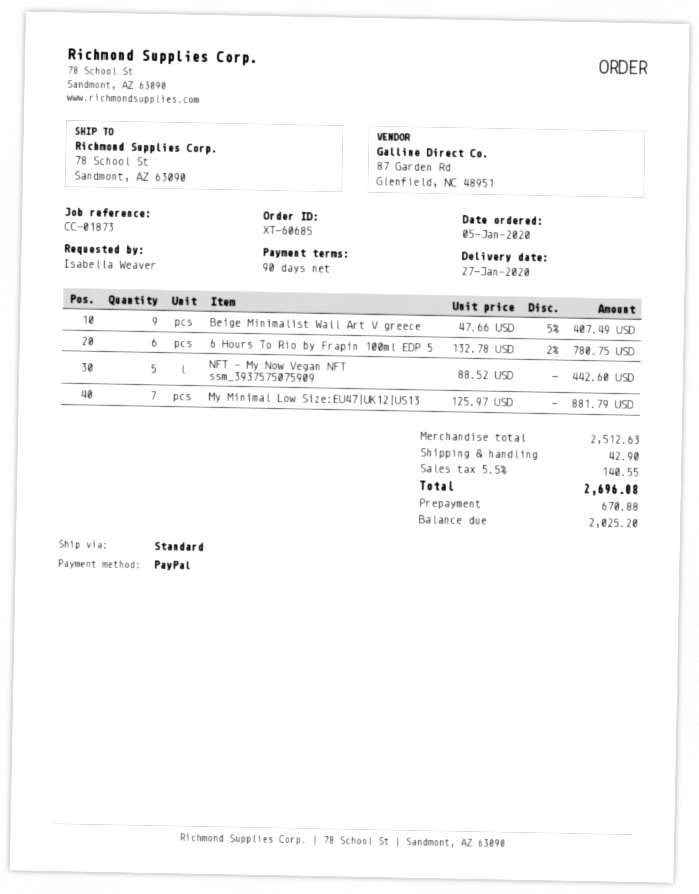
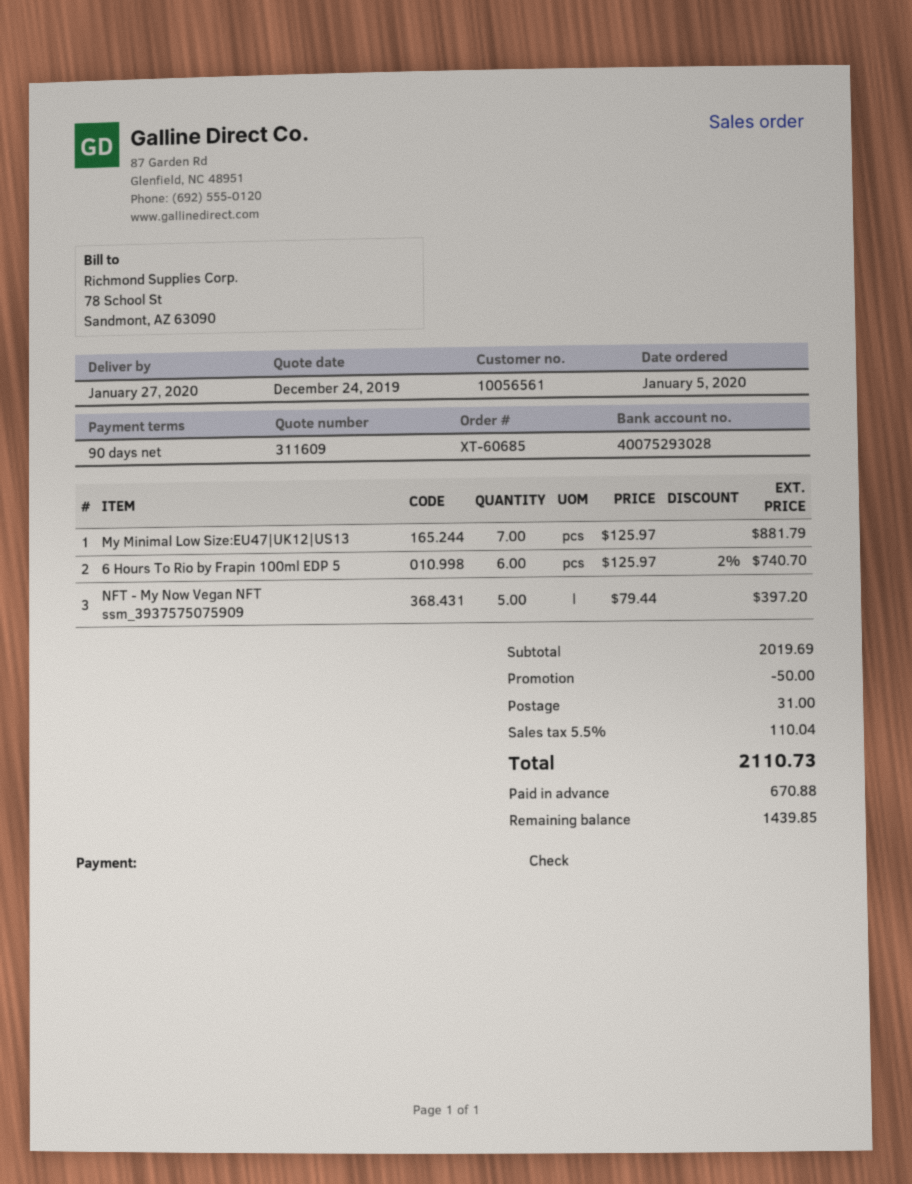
payment method: PayPal -> cheque
Beige Minimalist Wall Art V greece: 9 x 47.66 - 5% = 407.49 -> none
6 Hours To Rio by Frapin 100ml EDP 5: 6 x 132.78 - 2% = 780.75 -> 6 x 125.97 - 2% = 740.70
NFT - My Now Vegan NFT ssm_3937575075909: 5 x 88.52 = 442.60 -> 5 x 79.44 = 397.20
subtotal: 2512.63 -> 2019.69
discount: none -> 50.00
shipping: 42.90 -> 31.00
tax: 5.5% = 140.55 -> 5.5% = 110.04
total: 2696.08 -> 2110.73
balance: 2025.20 -> 1439.85

